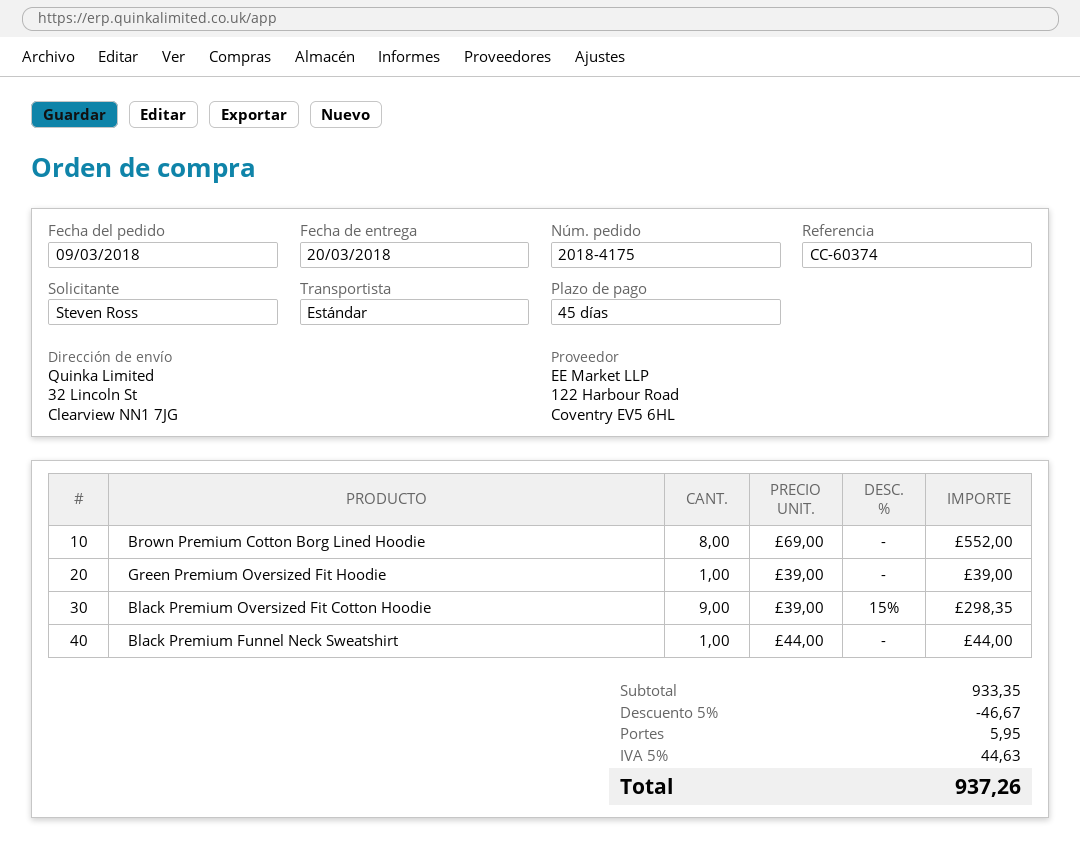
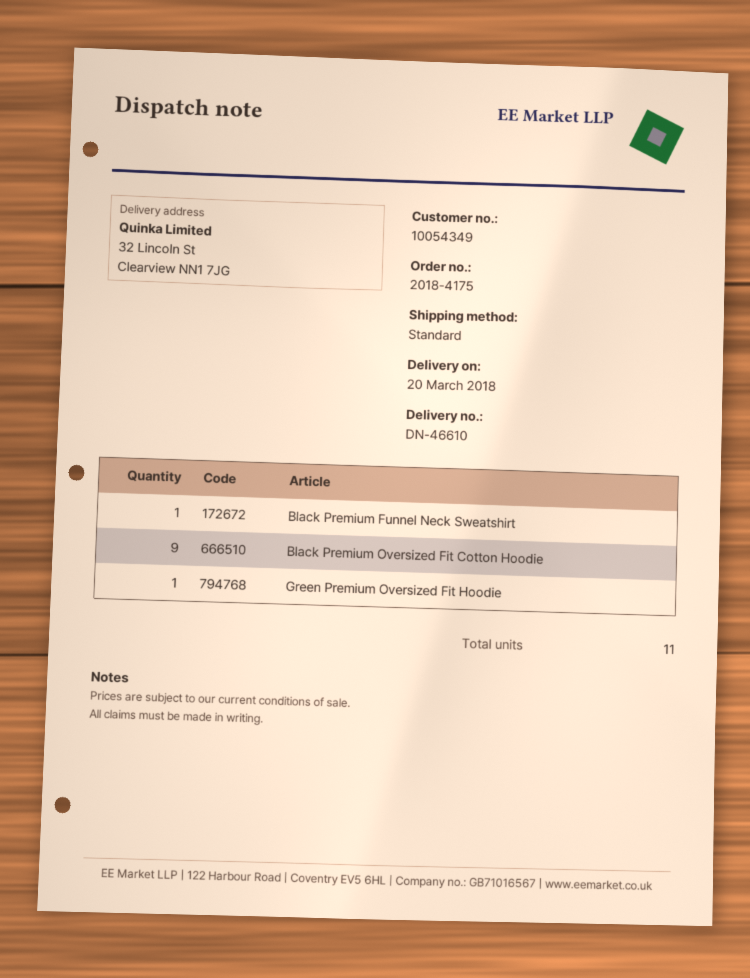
Brown Premium Cotton Borg Lined Hoodie: 8 -> none

